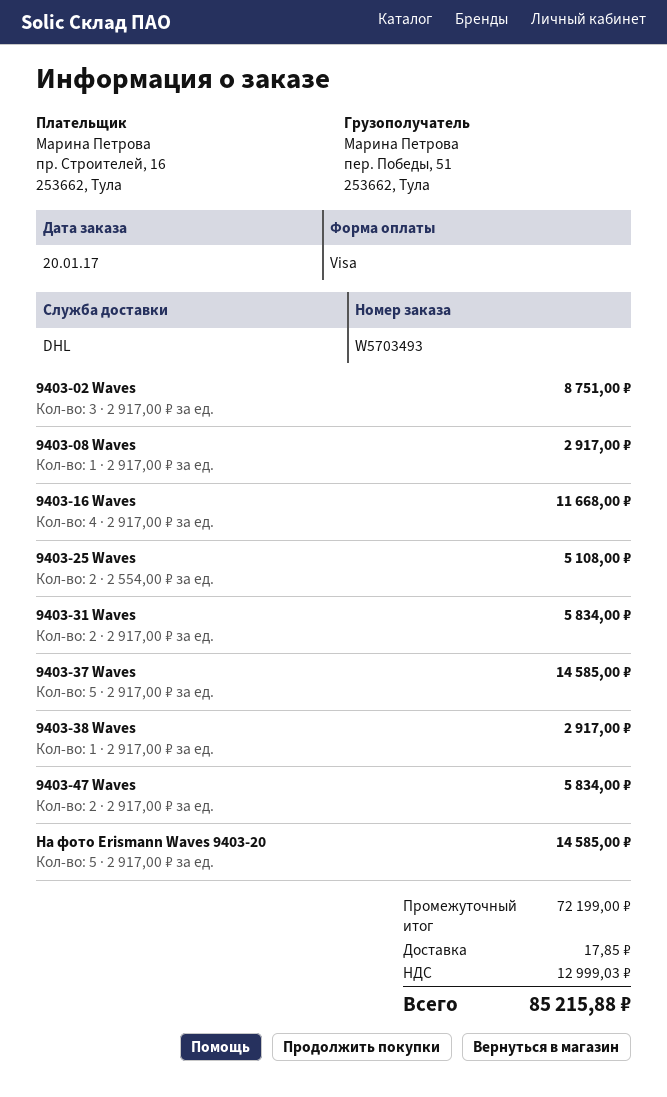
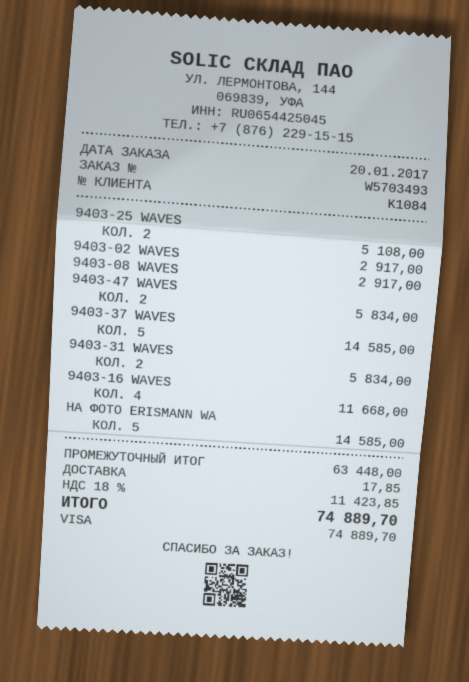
9403-02 Waves: 3 for 8751.00 -> 1 for 2917.00
9403-38 Waves: 1 for 2917.00 -> none
subtotal: 72199.00 -> 63448.00
tax: 12999.03 -> 11423.85
total: 85215.88 -> 74889.70

